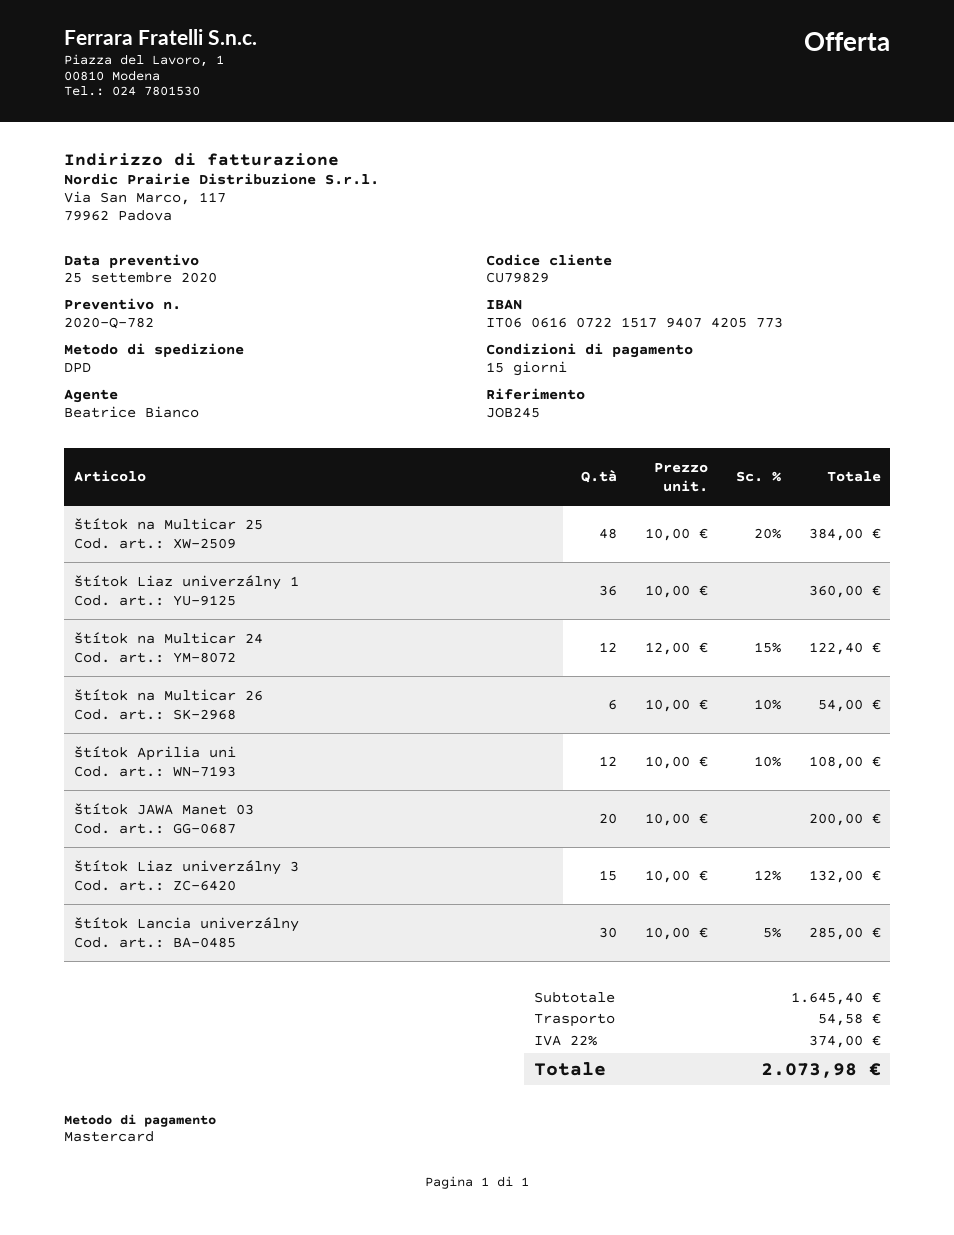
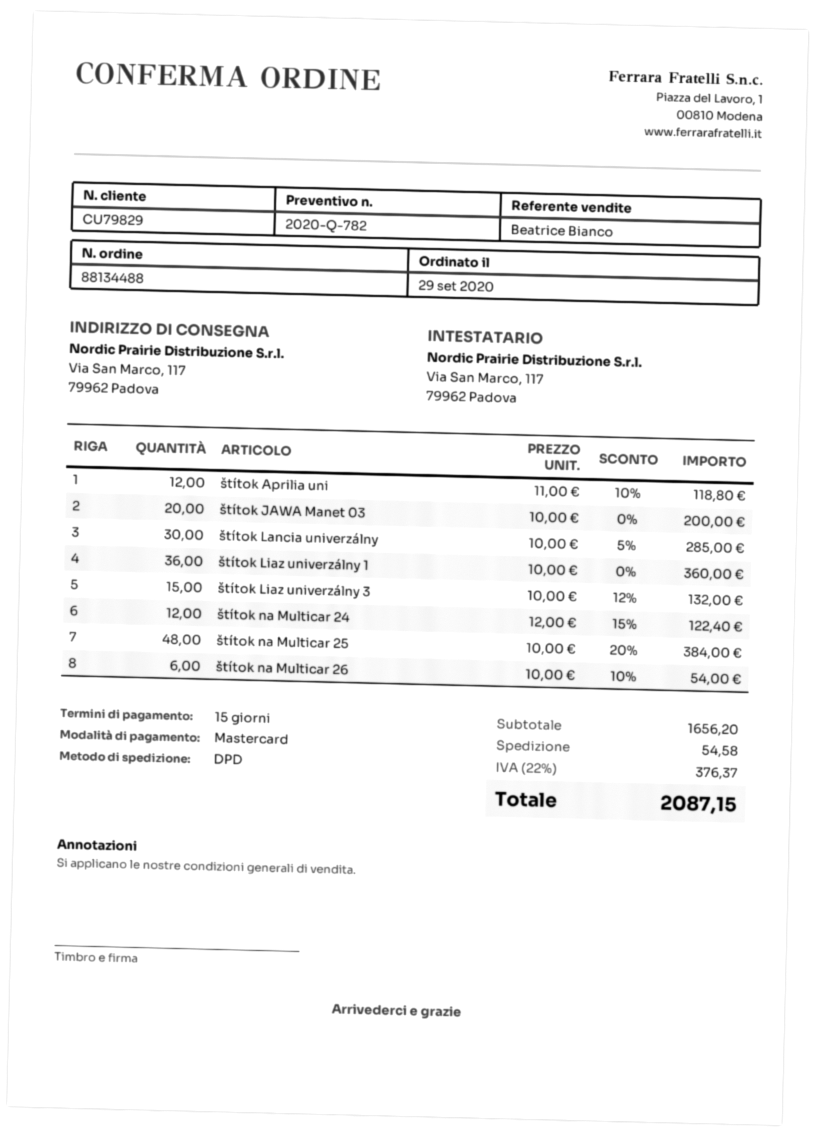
štítok Aprilia uni: 12 x 10.00 - 10% = 108.00 -> 12 x 11.00 - 10% = 118.80
subtotal: 1645.40 -> 1656.20
tax: 22% = 374.00 -> 22% = 376.37
total: 2073.98 -> 2087.15

